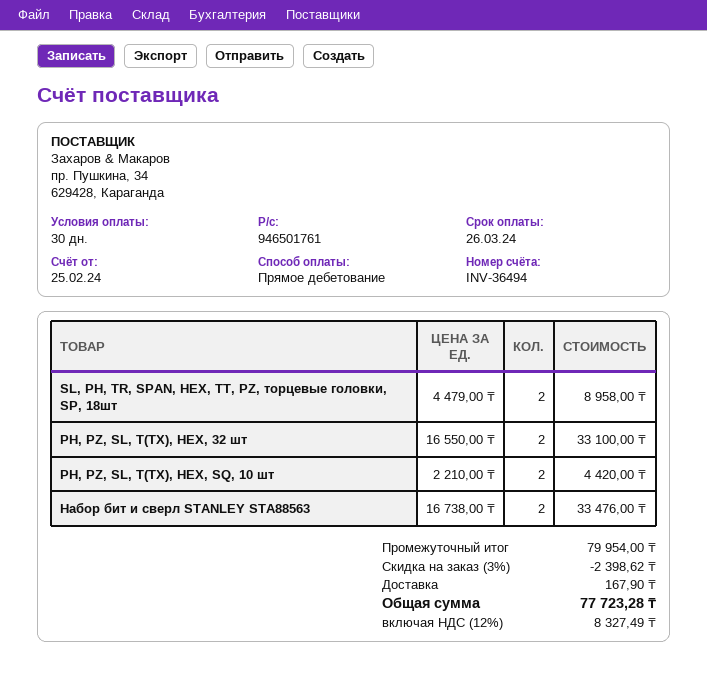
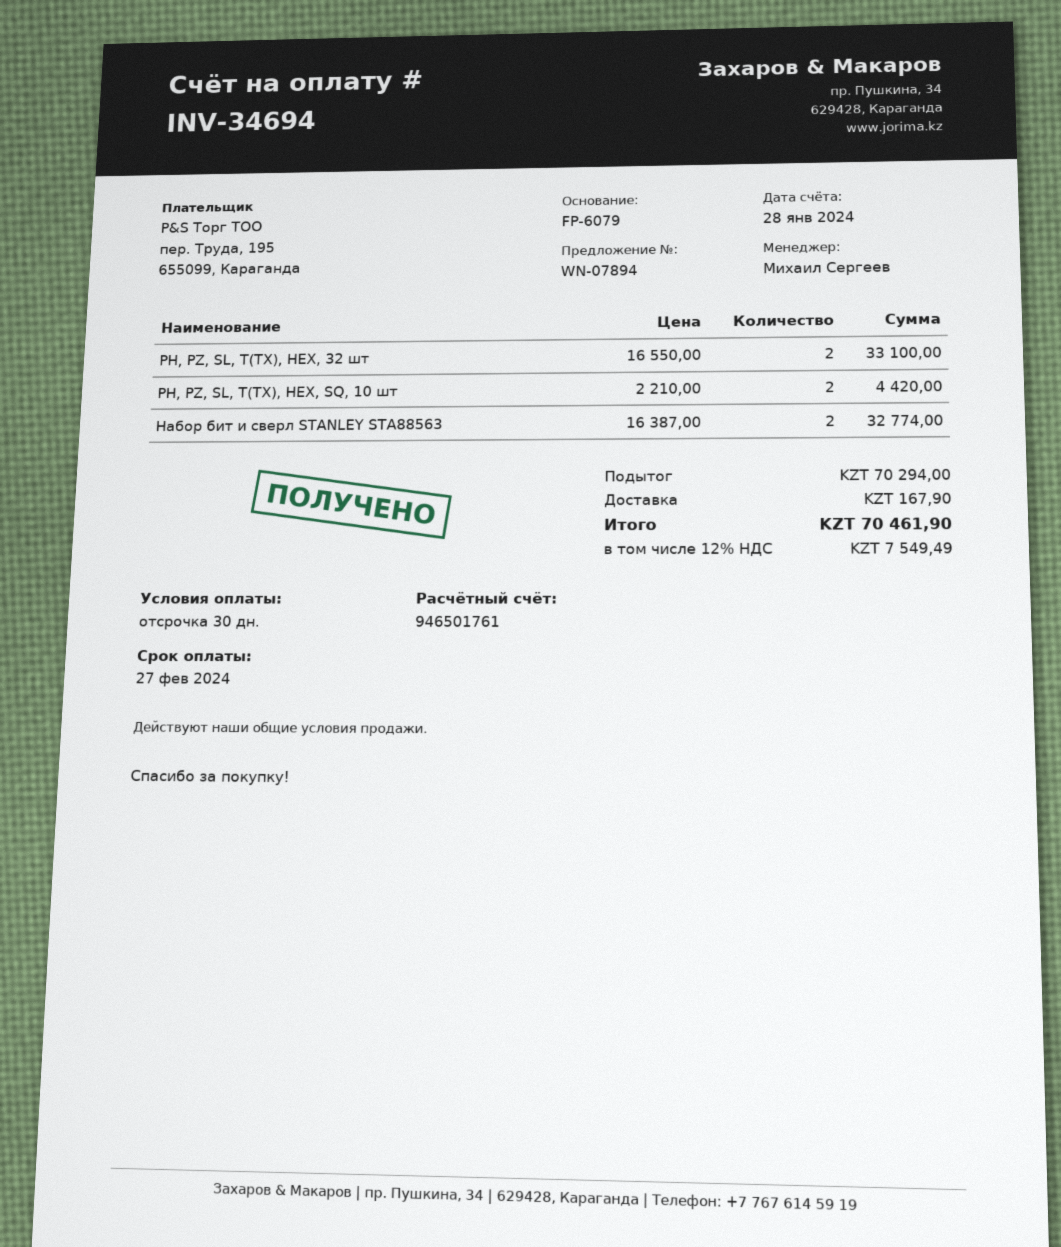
invoice number: INV-36494 -> INV-34694
invoice date: 2024-02-25 -> 2024-01-28
due date: 2024-03-26 -> 2024-02-27
SL, PH, TR, SPAN, HEX, TT, PZ, торцевые головки, SP, 18шт: 2 x 4479.00 = 8958.00 -> none
Набор бит и сверл STANLEY STA88563: 2 x 16738.00 = 33476.00 -> 2 x 16387.00 = 32774.00
subtotal: 79954.00 -> 70294.00
discount: 3% = 2398.62 -> none
tax: 12% = 8327.49 -> 12% = 7549.49
total: 77723.28 -> 70461.90

